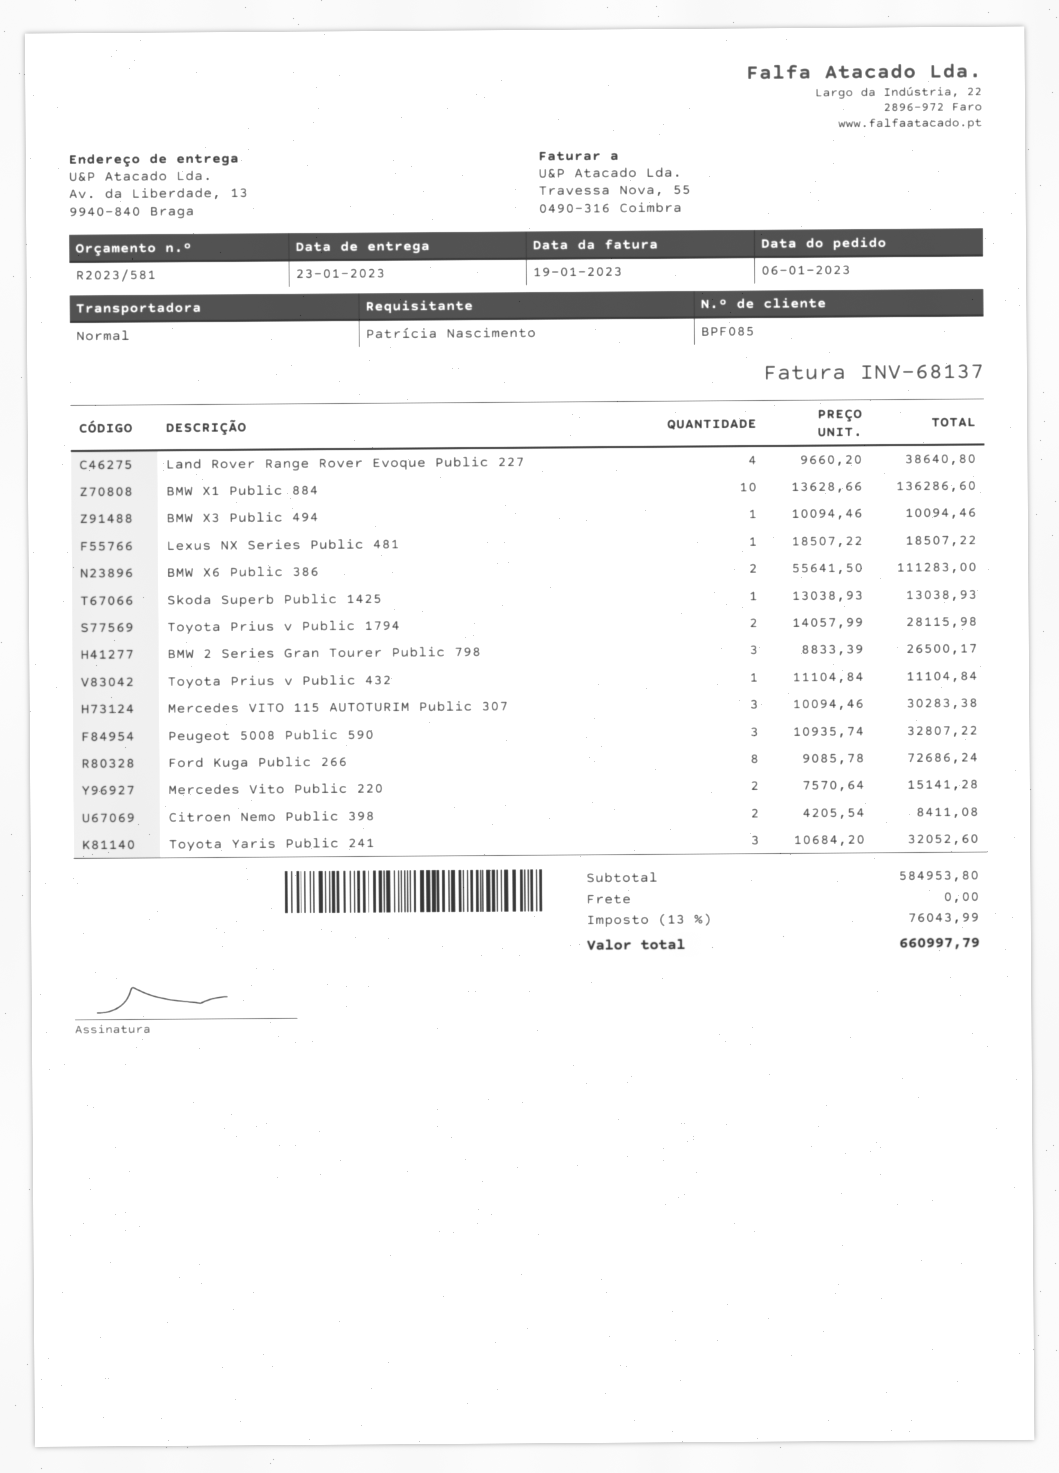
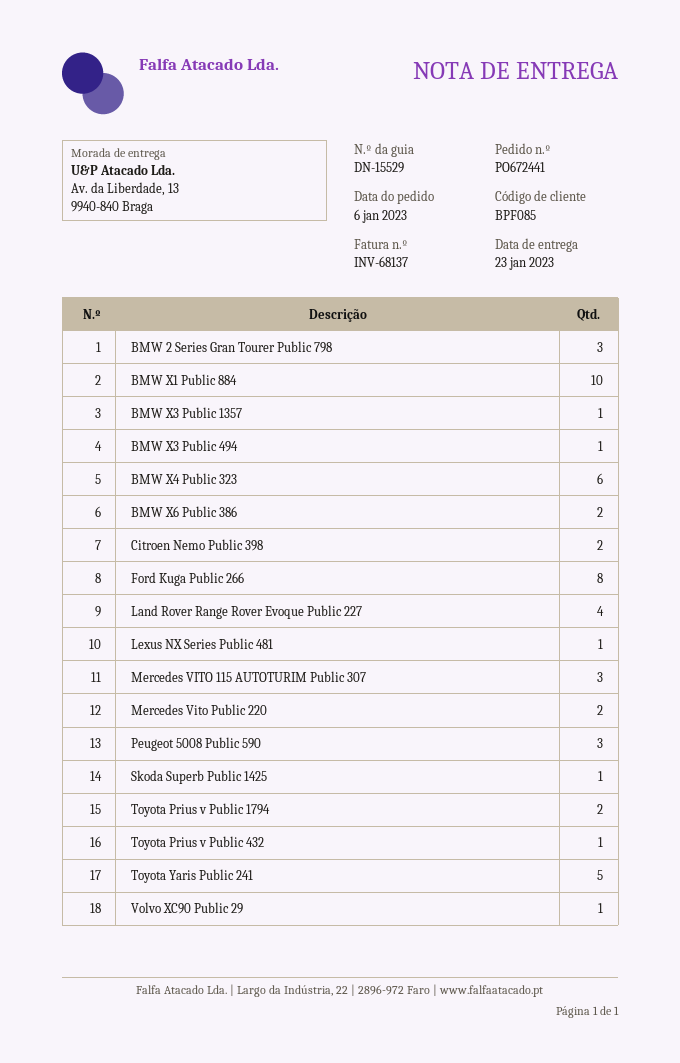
Toyota Yaris Public 241: 3 -> 5
BMW X3 Public 1357: none -> 1
BMW X4 Public 323: none -> 6
Volvo XC90 Public 29: none -> 1

